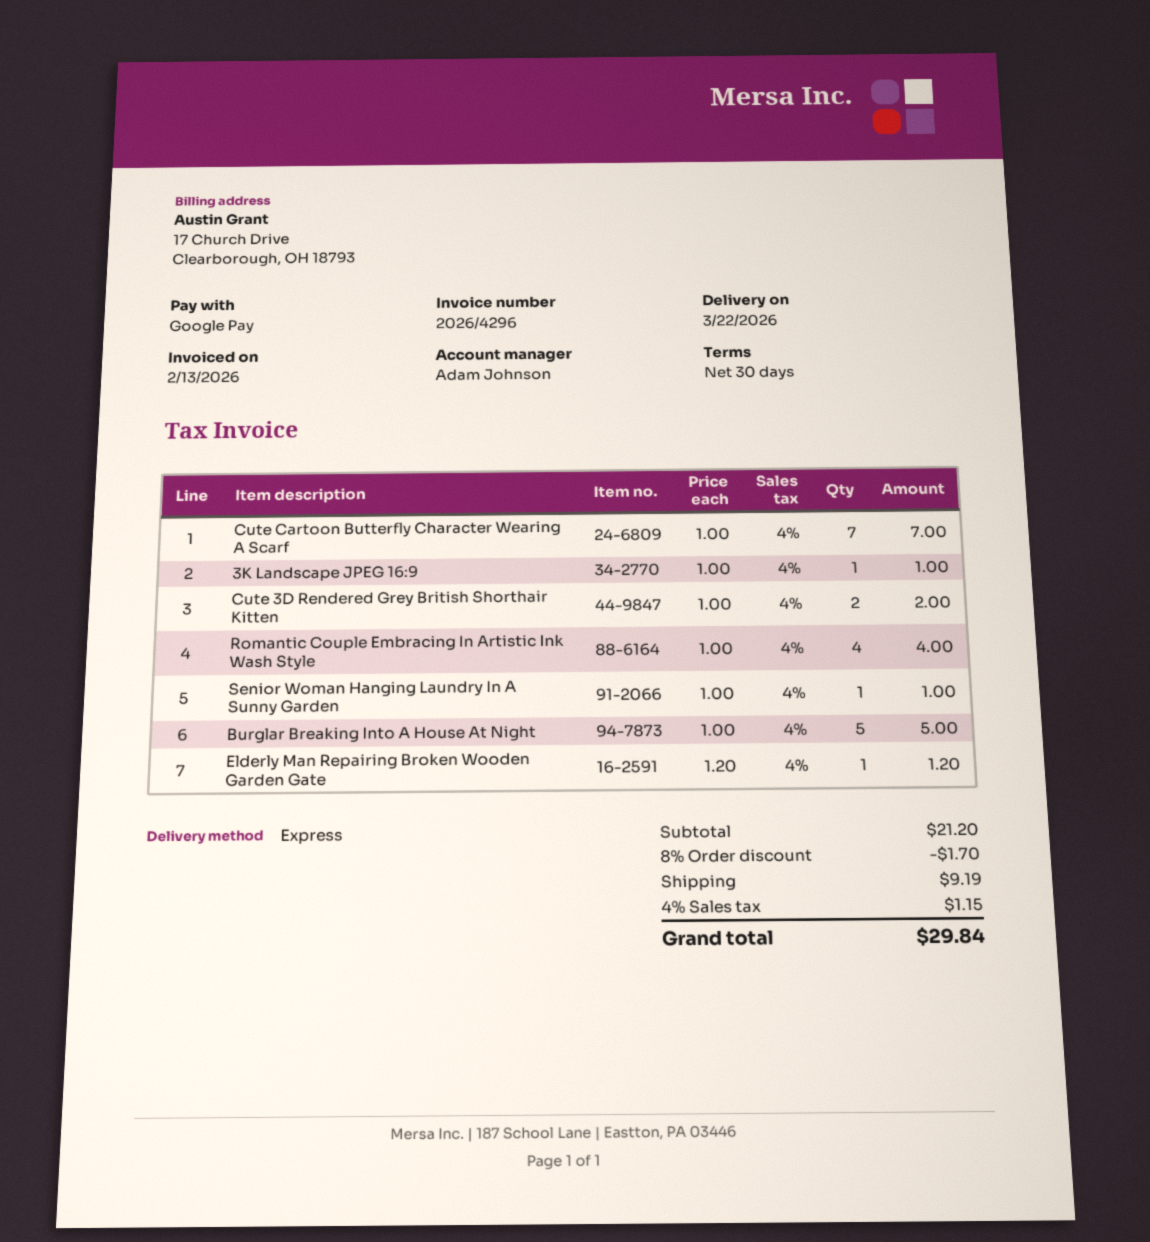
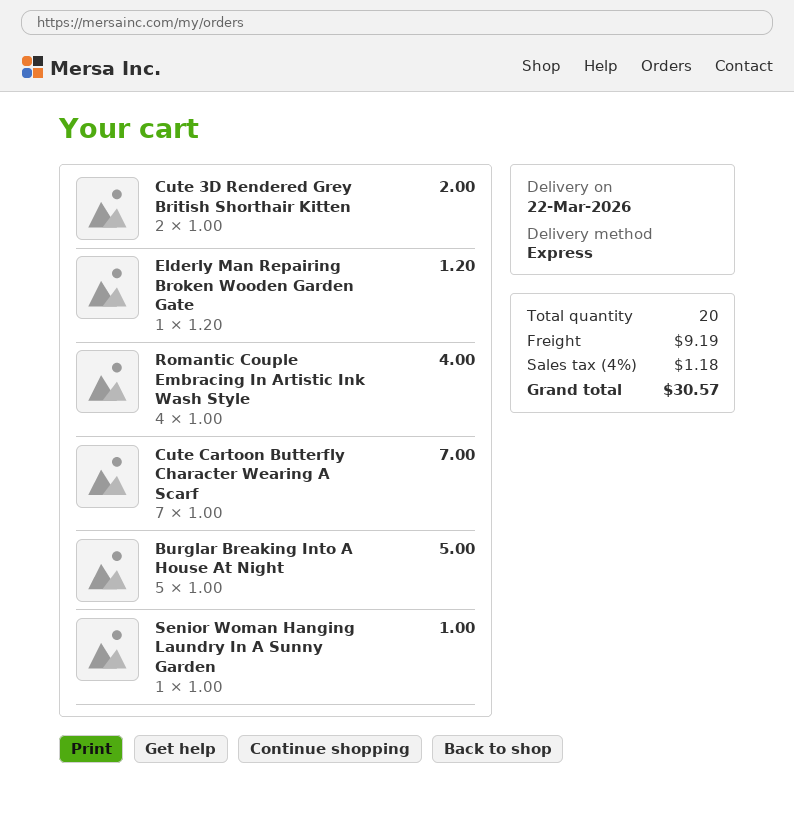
3K Landscape JPEG 16:9: 1 x 1.00 = 1.00 -> none
discount: 8% = 1.70 -> none
tax: 4% = 1.15 -> 4% = 1.18
total: 29.84 -> 30.57

